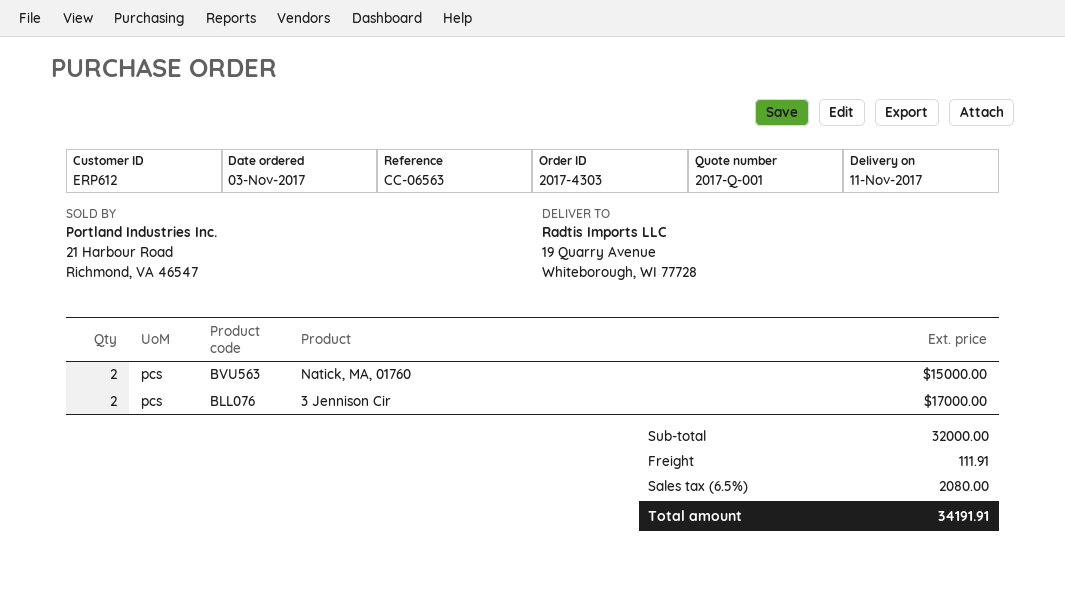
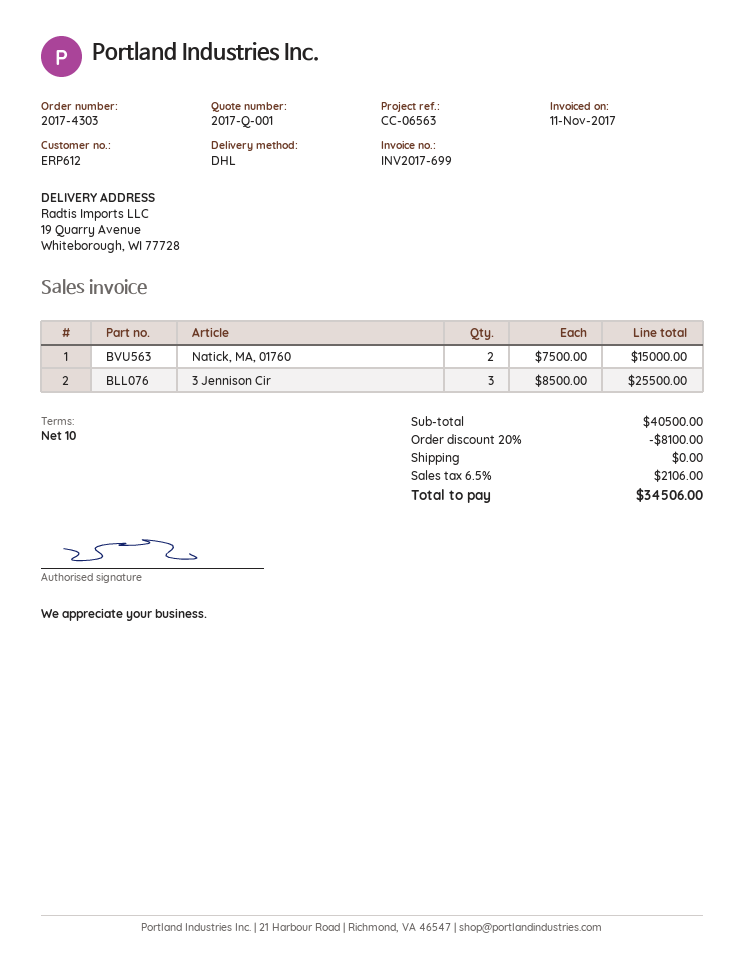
3 Jennison Cir: 2 for 17000.00 -> 3 for 25500.00
subtotal: 32000.00 -> 40500.00
discount: none -> 20% = 8100.00
shipping: 111.91 -> 0.00
tax: 6.5% = 2080.00 -> 6.5% = 2106.00
total: 34191.91 -> 34506.00

